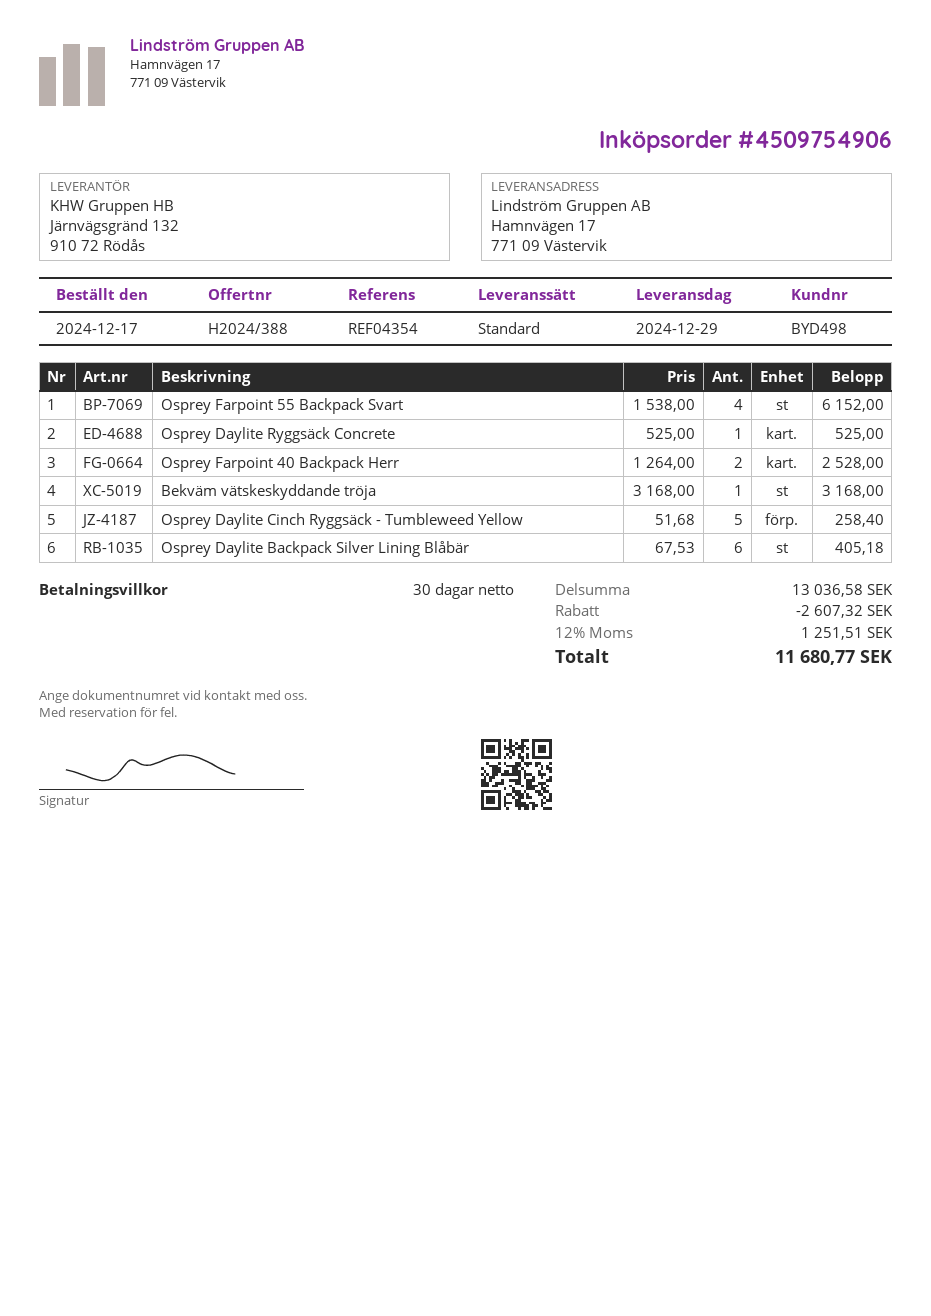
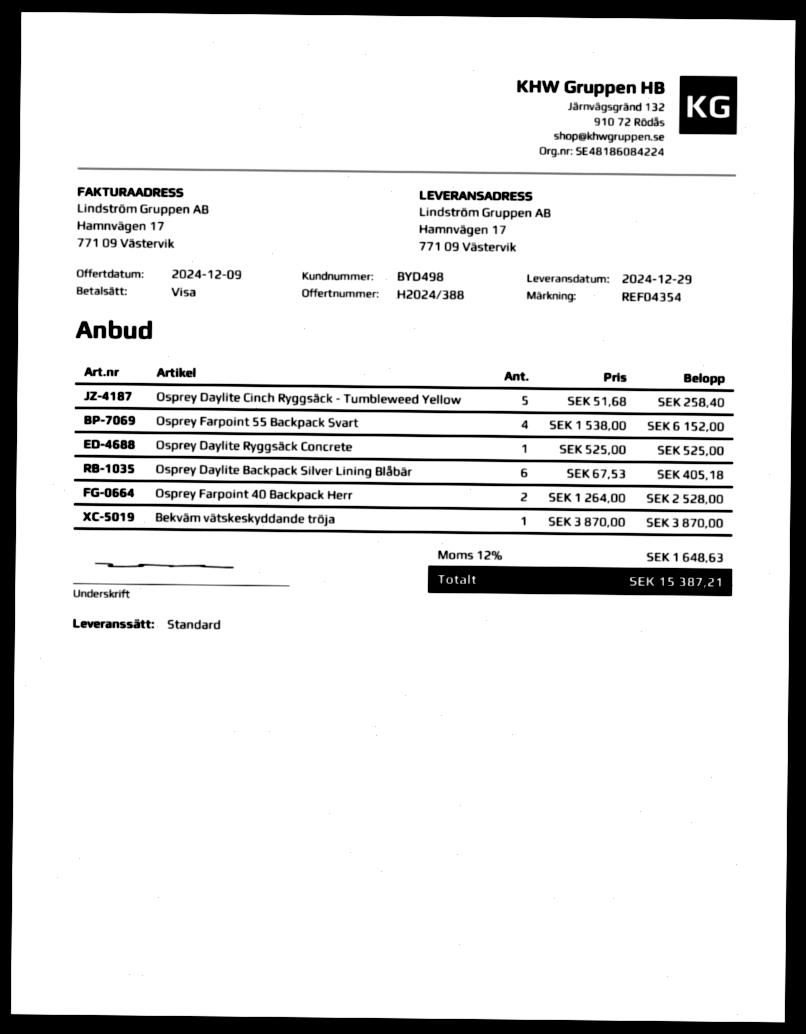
Bekväm vätskeskyddande tröja: 1 x 3168.00 = 3168.00 -> 1 x 3870.00 = 3870.00
discount: 2607.32 -> none
tax: 12% = 1251.51 -> 12% = 1648.63
total: 11680.77 -> 15387.21

